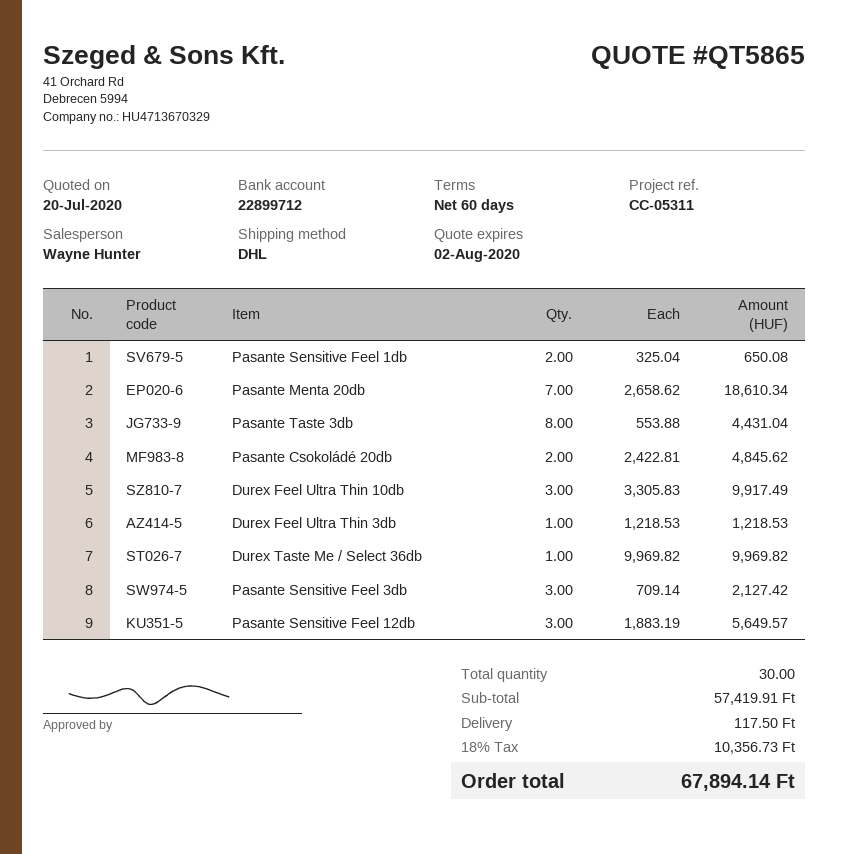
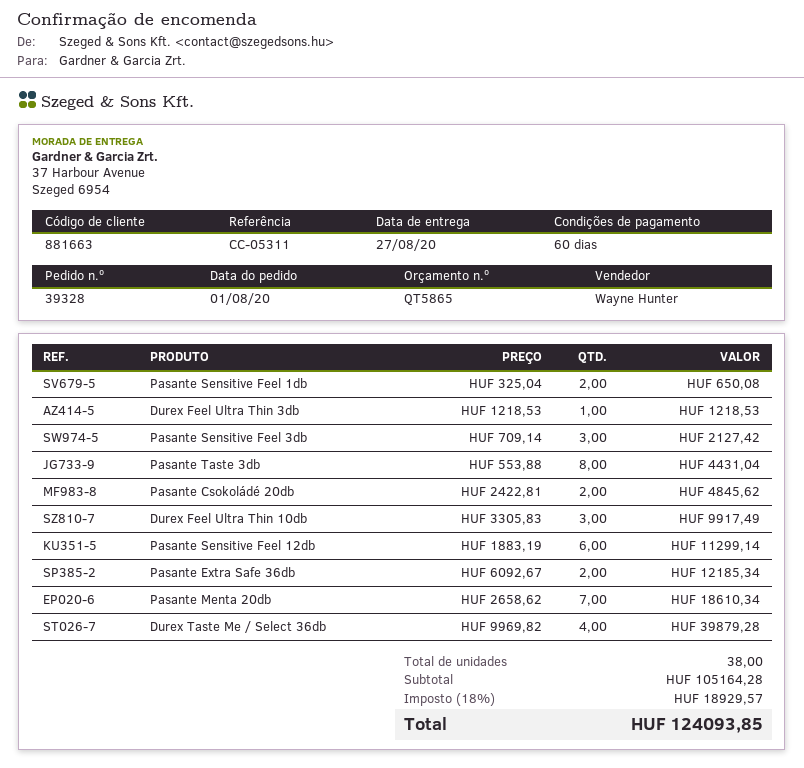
Durex Taste Me / Select 36db: 1 x 9969.82 = 9969.82 -> 4 x 9969.82 = 39879.28
Pasante Sensitive Feel 12db: 3 x 1883.19 = 5649.57 -> 6 x 1883.19 = 11299.14
Pasante Extra Safe 36db: none -> 2 x 6092.67 = 12185.34
total quantity: 30 -> 38
subtotal: 57419.91 -> 105164.28
shipping: 117.50 -> none
tax: 18% = 10356.73 -> 18% = 18929.57
total: 67894.14 -> 124093.85

